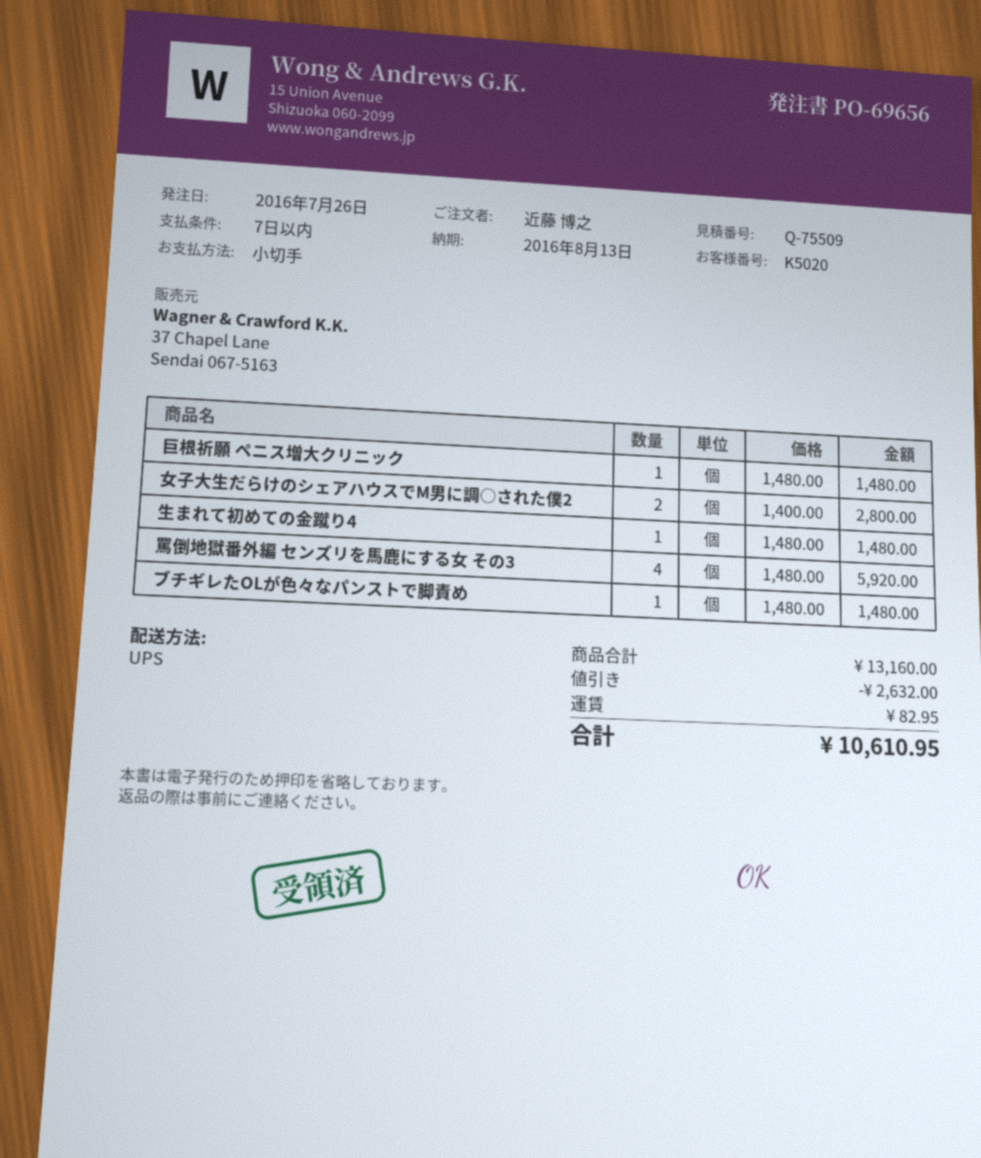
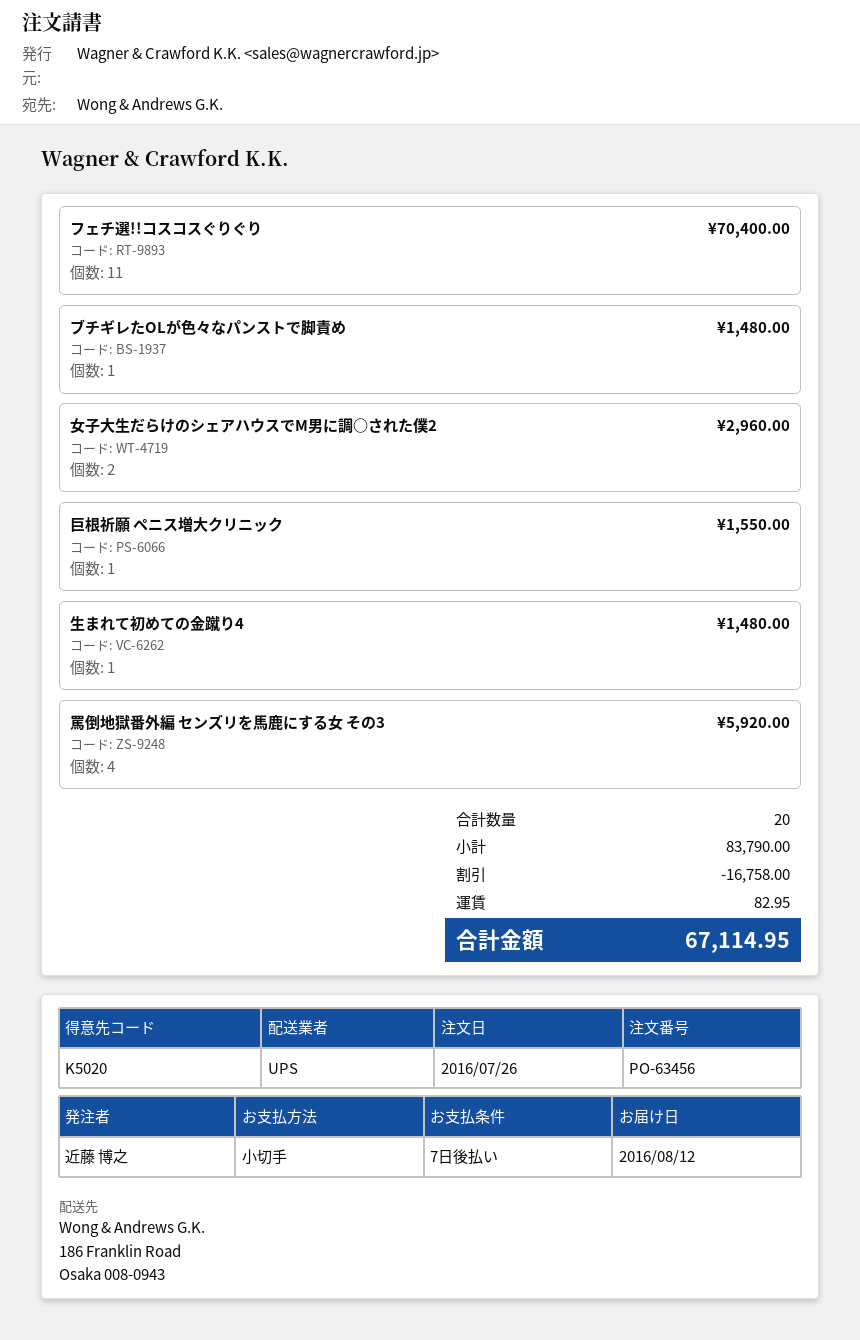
order number: PO-69656 -> PO-63456
delivery date: 2016-08-13 -> 2016-08-12
巨根祈願 ペニス増大クリニック: 1 for 1480.00 -> 1 for 1550.00
女子大生だらけのシェアハウスでM男に調○された僕2: 2 for 2800.00 -> 2 for 2960.00
フェチ選!!コスコスぐりぐり: none -> 11 for 70400.00
subtotal: 13160.00 -> 83790.00
discount: 2632.00 -> 16758.00
total: 10610.95 -> 67114.95

